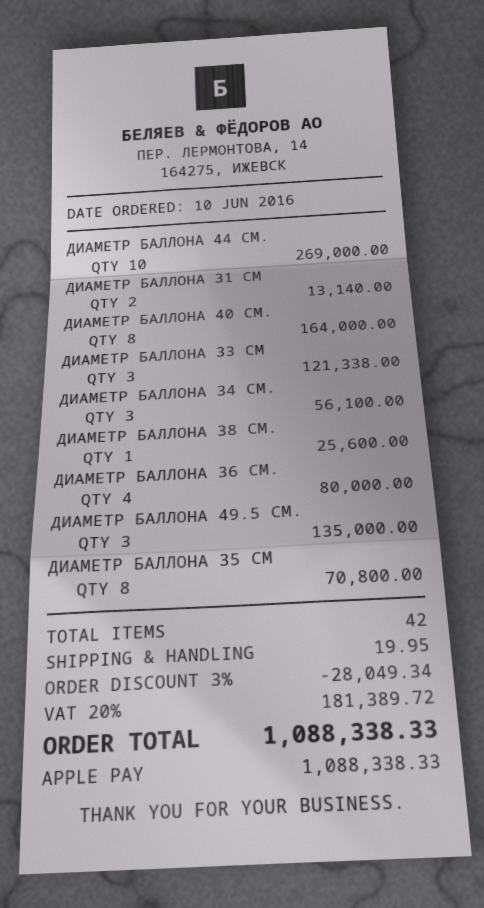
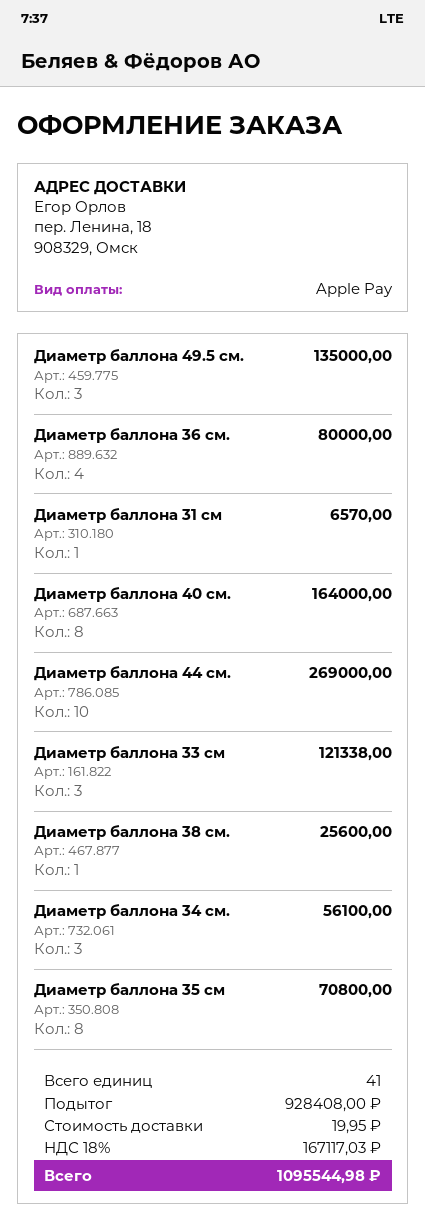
ДИАМЕТР БАЛЛОНА 31 СМ: 2 for 13140.00 -> 1 for 6570.00
total quantity: 42 -> 41
discount: 3% = 28049.34 -> none
tax: 20% = 181389.72 -> 18% = 167117.03
total: 1088338.33 -> 1095544.98

